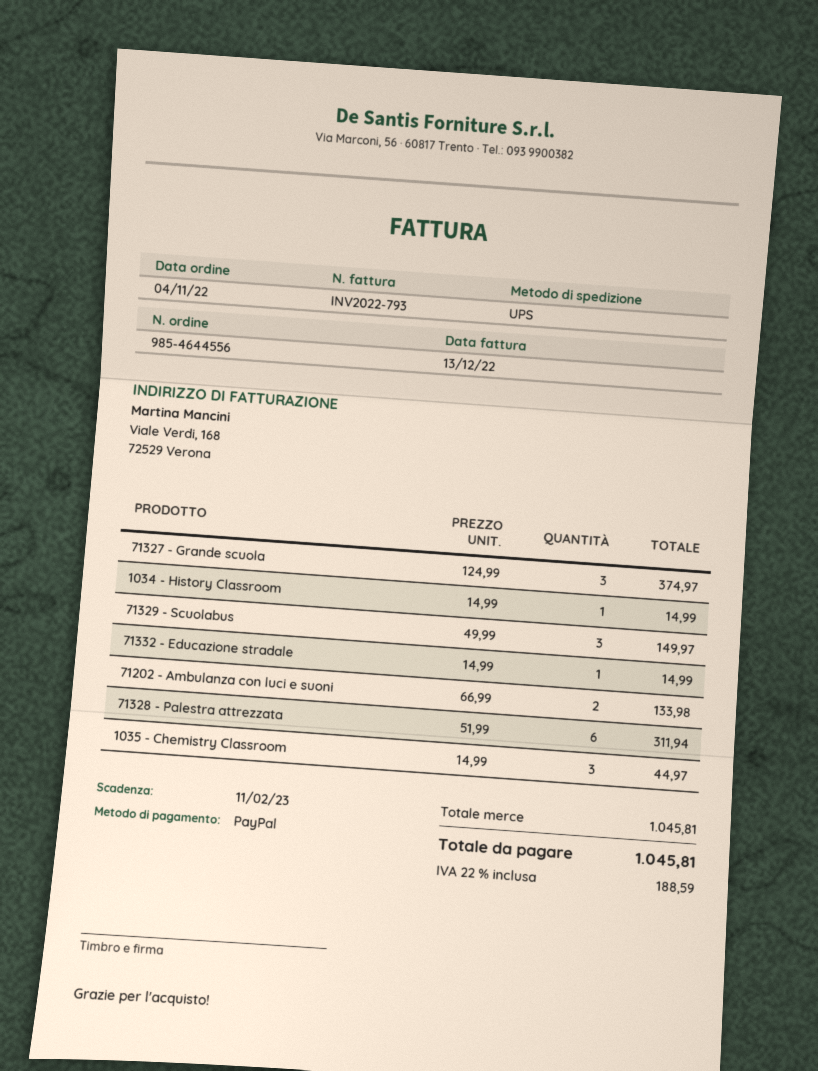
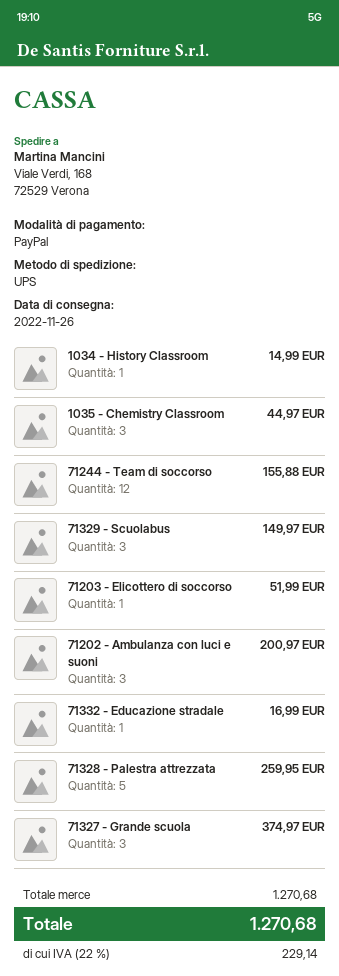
71332 - Educazione stradale: 1 for 14.99 -> 1 for 16.99
71202 - Ambulanza con luci e suoni: 2 for 133.98 -> 3 for 200.97
71328 - Palestra attrezzata: 6 for 311.94 -> 5 for 259.95
71244 - Team di soccorso: none -> 12 for 155.88
71203 - Elicottero di soccorso: none -> 1 for 51.99
subtotal: 1045.81 -> 1270.68
tax: 22% = 188.59 -> 22% = 229.14
total: 1045.81 -> 1270.68

